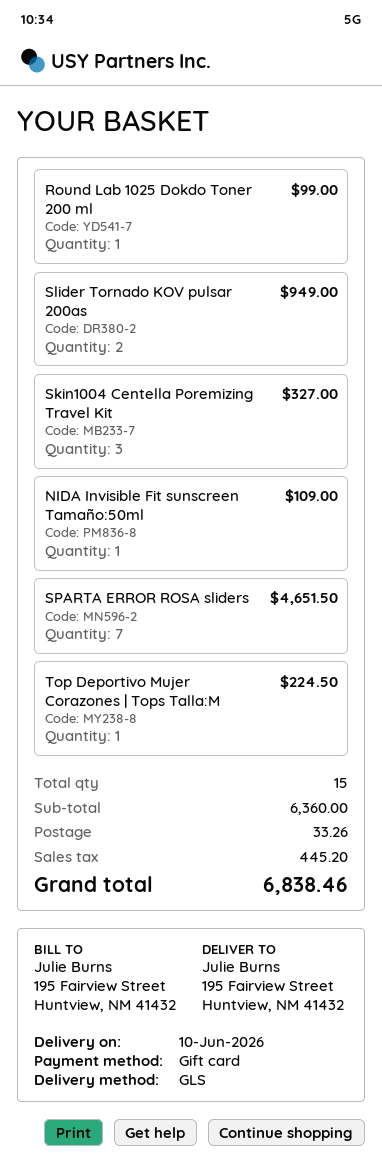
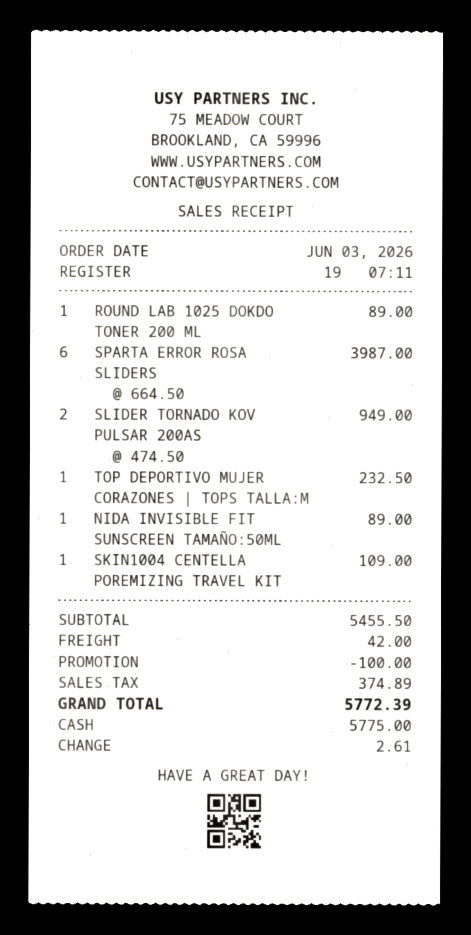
payment method: gift card -> cash
Round Lab 1025 Dokdo Toner 200 ml: 1 for 99.00 -> 1 for 89.00
Skin1004 Centella Poremizing Travel Kit: 3 for 327.00 -> 1 for 109.00
NIDA Invisible Fit sunscreen Tamaño:50ml: 1 for 109.00 -> 1 for 89.00
SPARTA ERROR ROSA sliders: 7 for 4651.50 -> 6 for 3987.00
Top Deportivo Mujer Corazones | Tops Talla:M: 1 for 224.50 -> 1 for 232.50
subtotal: 6360.00 -> 5455.50
discount: none -> 100.00
shipping: 33.26 -> 42.00
tax: 445.20 -> 374.89
total: 6838.46 -> 5772.39

